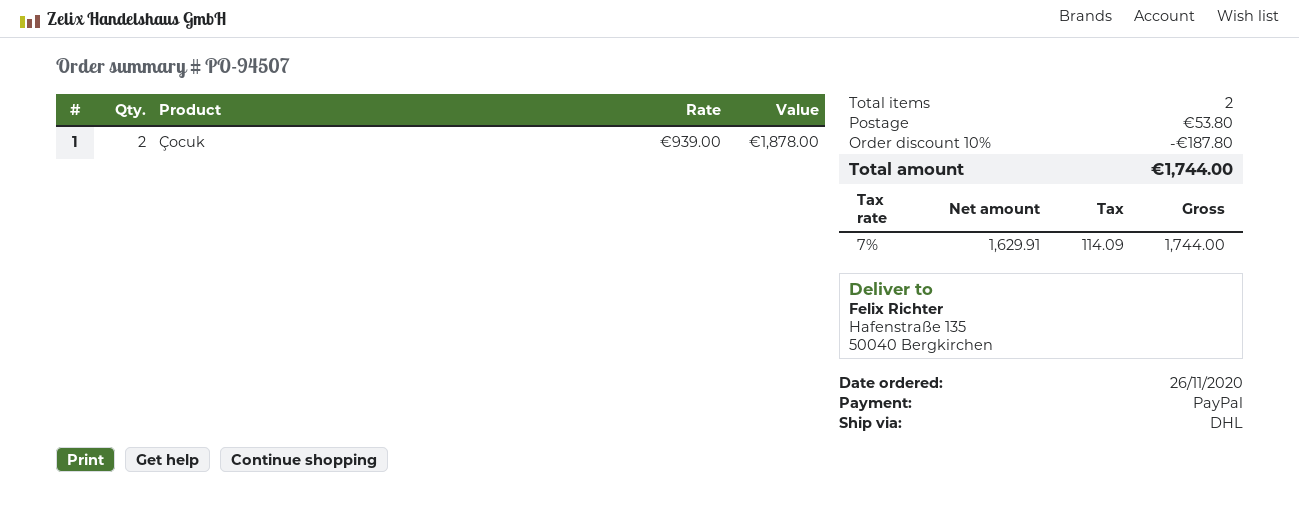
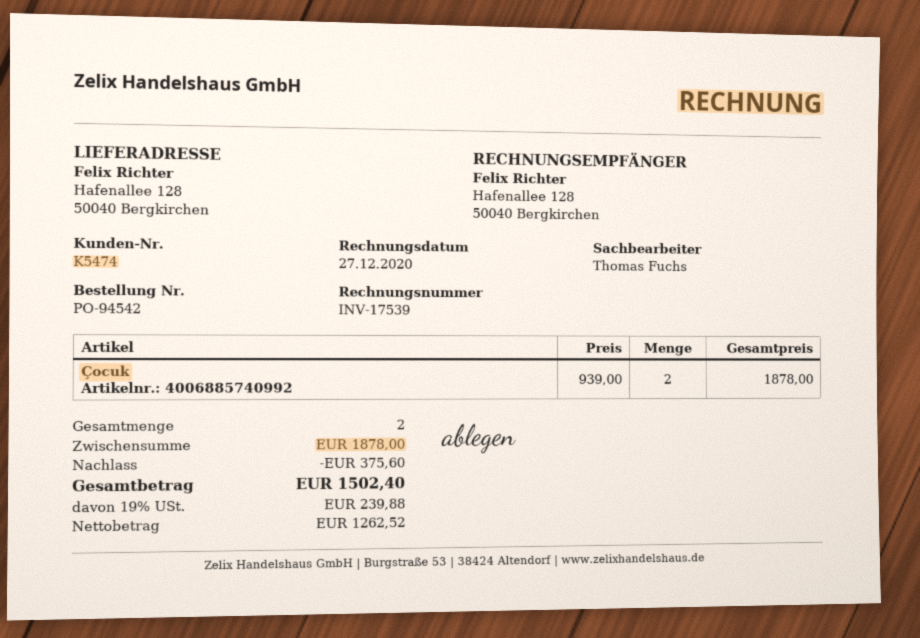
order number: PO-94507 -> PO-94542
ship to: Hafenstraße 135, 50040 Bergkirchen -> Hafenallee 128, 50040 Bergkirchen
discount: 187.80 -> 375.60
shipping: 53.80 -> none
net: 1629.91 -> 1262.52
tax: 7% = 114.09 -> 19% = 239.88
total: 1744.00 -> 1502.40

